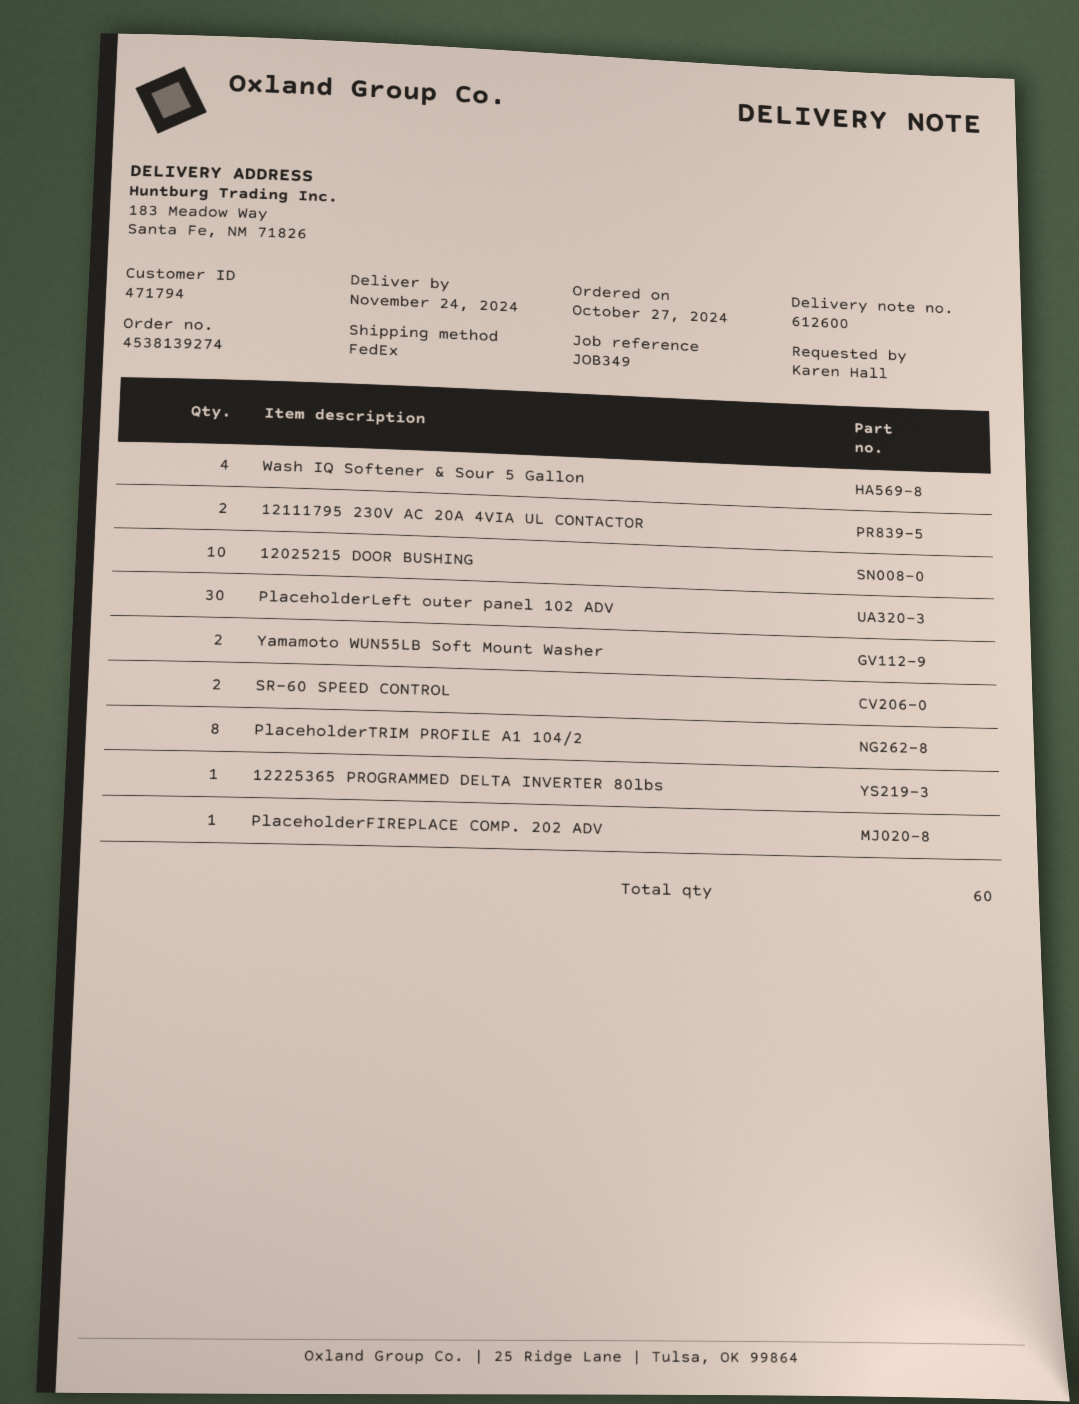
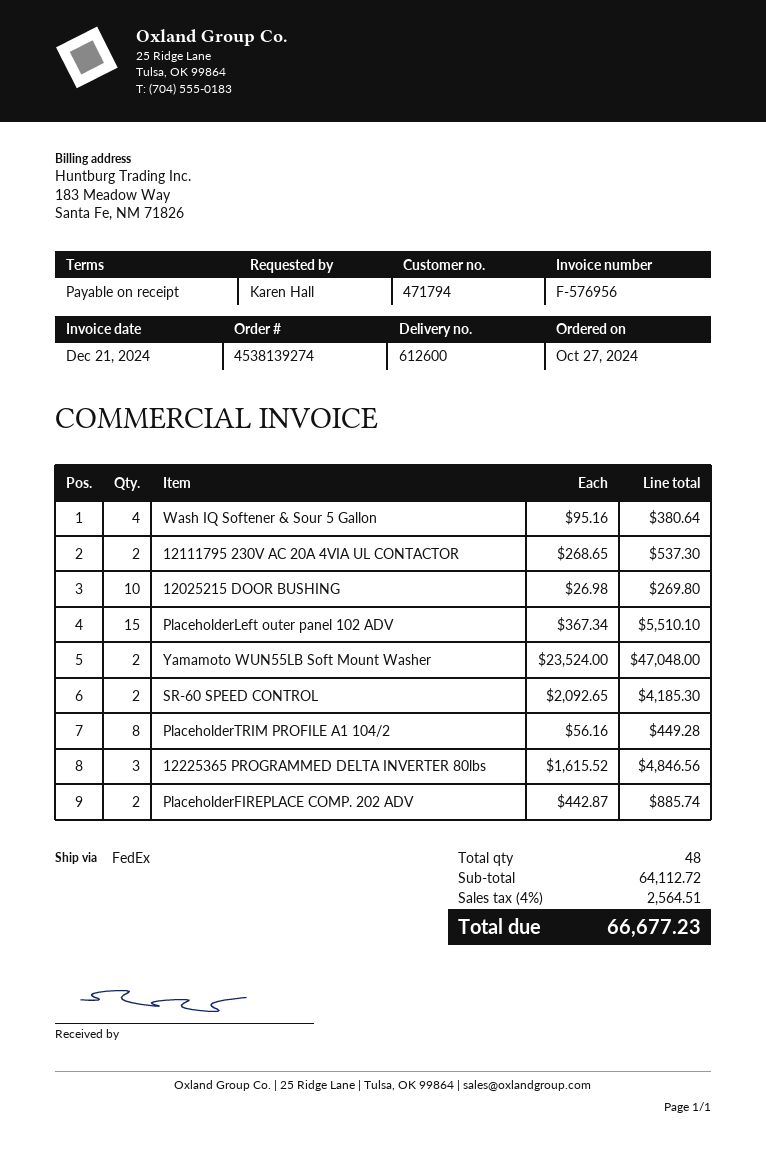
PlaceholderLeft outer panel 102 ADV: 30 -> 15
12225365 PROGRAMMED DELTA INVERTER 80lbs: 1 -> 3
PlaceholderFIREPLACE COMP. 202 ADV: 1 -> 2
total quantity: 60 -> 48

